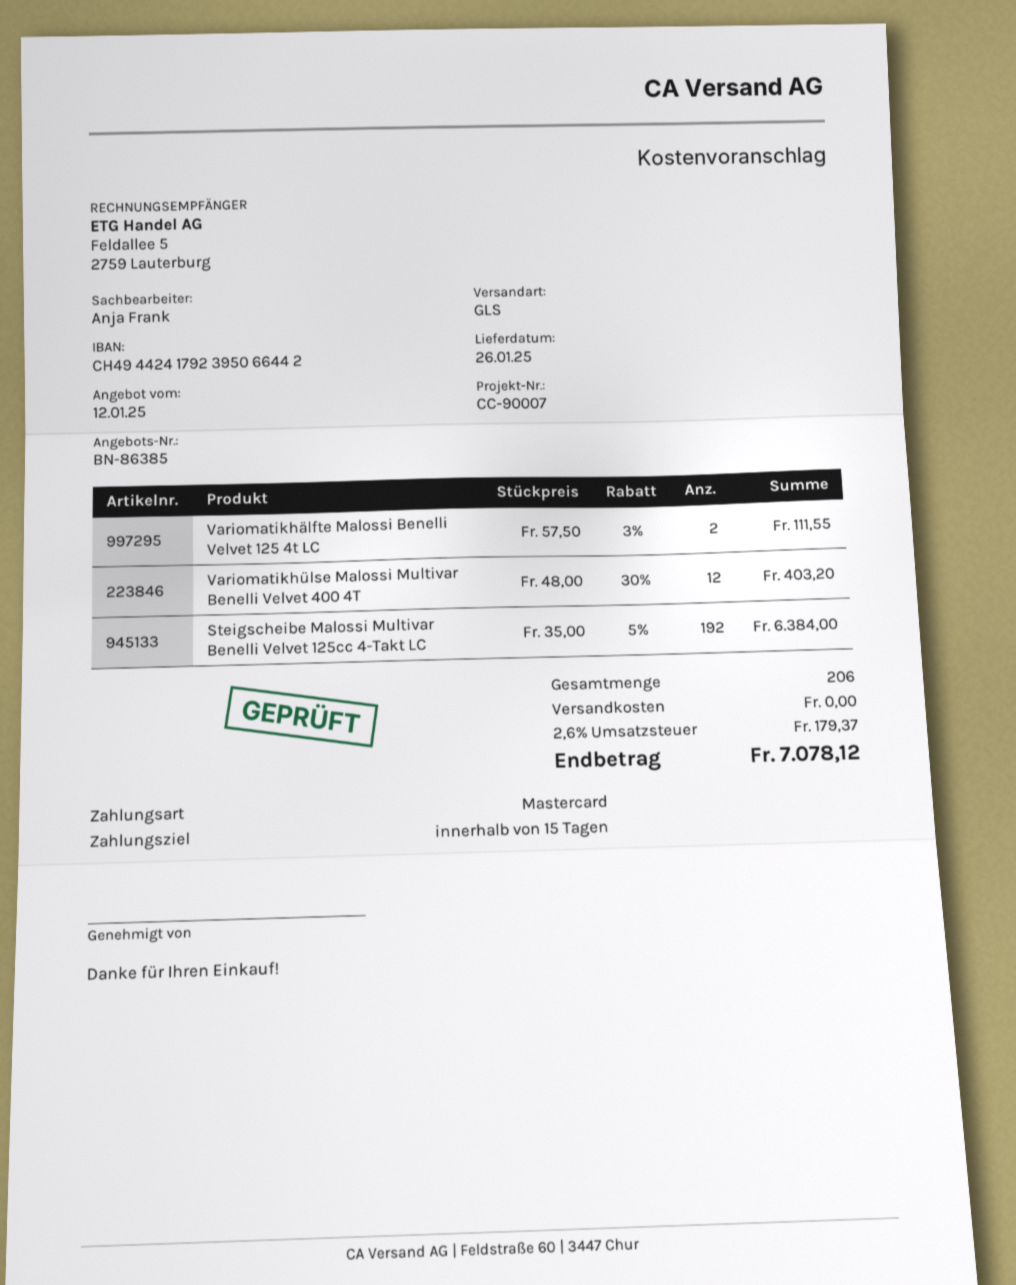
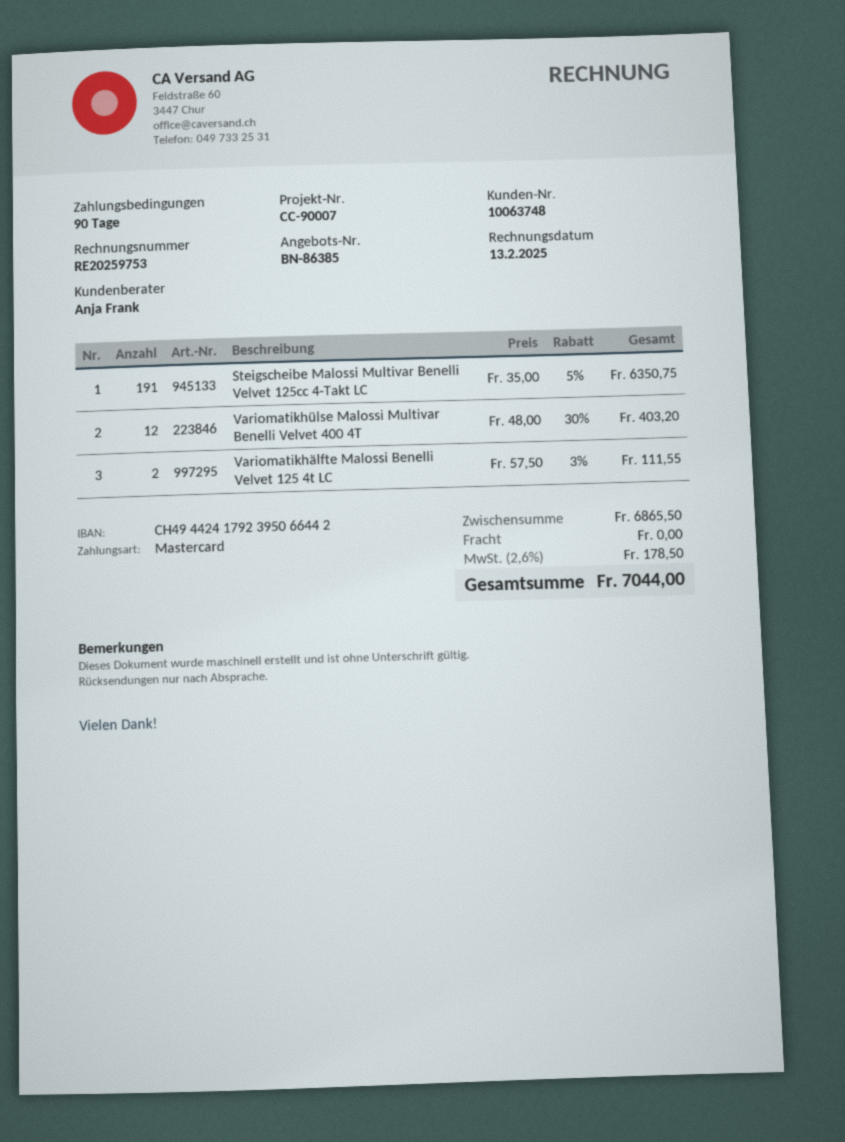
payment terms: 15 days -> 90 days
Steigscheibe Malossi Multivar Benelli Velvet 125cc 4-Takt LC: 192 x 35.00 - 5% = 6384.00 -> 191 x 35.00 - 5% = 6350.75
tax: 2.6% = 179.37 -> 2.6% = 178.50
total: 7078.12 -> 7044.00

